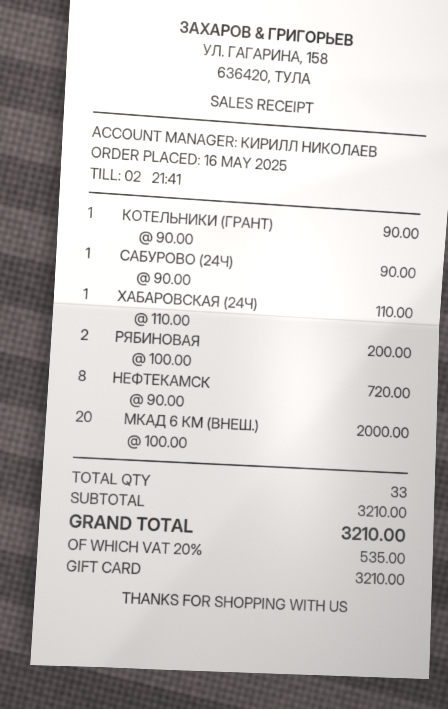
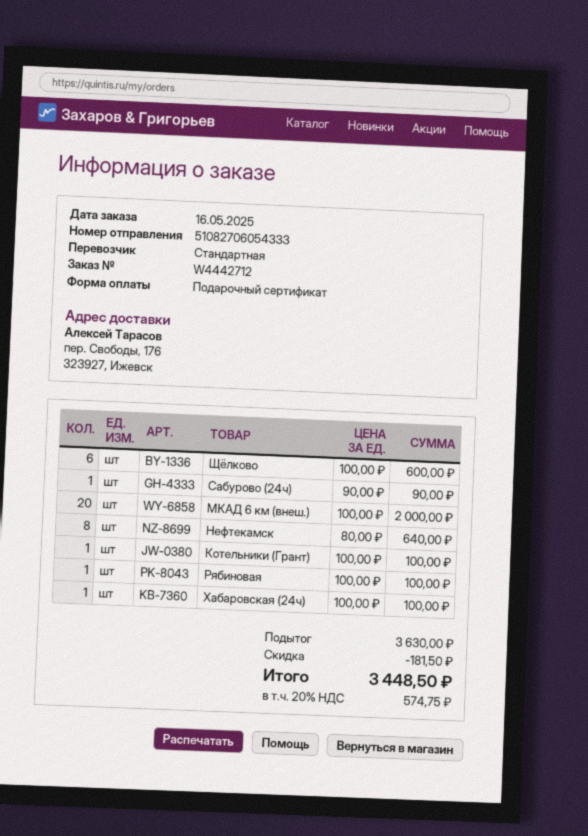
КОТЕЛЬНИКИ (ГРАНТ): 1 x 90.00 = 90.00 -> 1 x 100.00 = 100.00
ХАБАРОВСКАЯ (24Ч): 1 x 110.00 = 110.00 -> 1 x 100.00 = 100.00
РЯБИНОВАЯ: 2 x 100.00 = 200.00 -> 1 x 100.00 = 100.00
НЕФТЕКАМСК: 8 x 90.00 = 720.00 -> 8 x 80.00 = 640.00
Щёлково: none -> 6 x 100.00 = 600.00
subtotal: 3210.00 -> 3630.00
discount: none -> 181.50
tax: 20% = 535.00 -> 20% = 574.75
total: 3210.00 -> 3448.50

